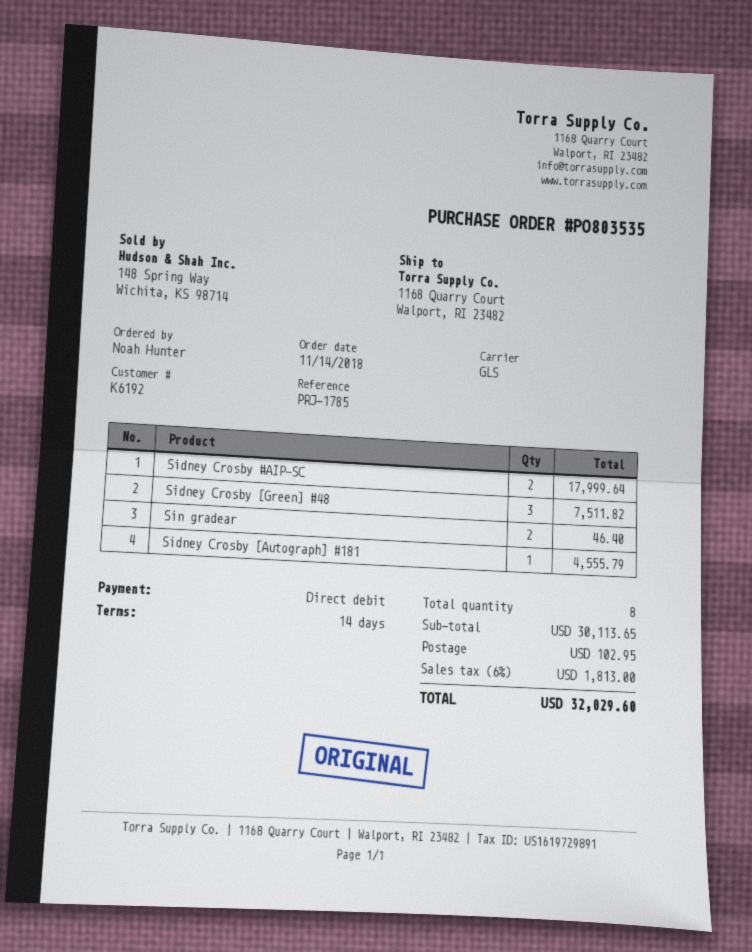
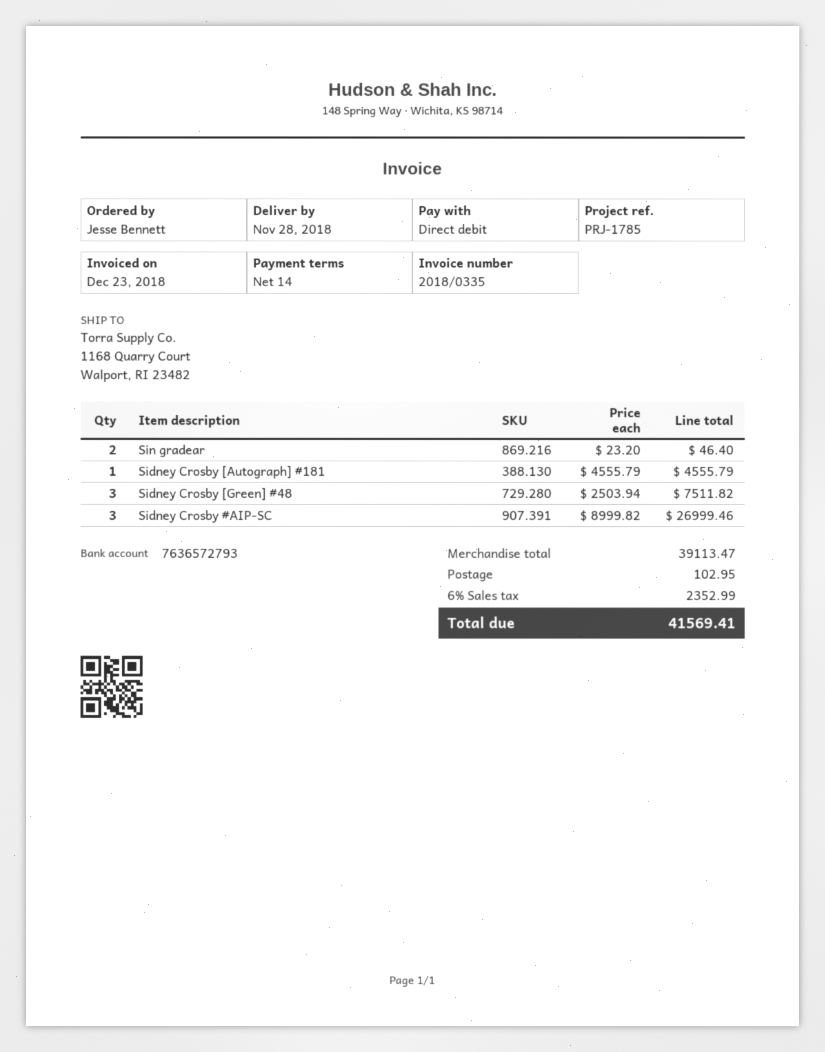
ordered by: Noah Hunter -> Jesse Bennett
Sidney Crosby #AIP-SC: 2 for 17999.64 -> 3 for 26999.46
subtotal: 30113.65 -> 39113.47
tax: 6% = 1813.00 -> 6% = 2352.99
total: 32029.60 -> 41569.41

